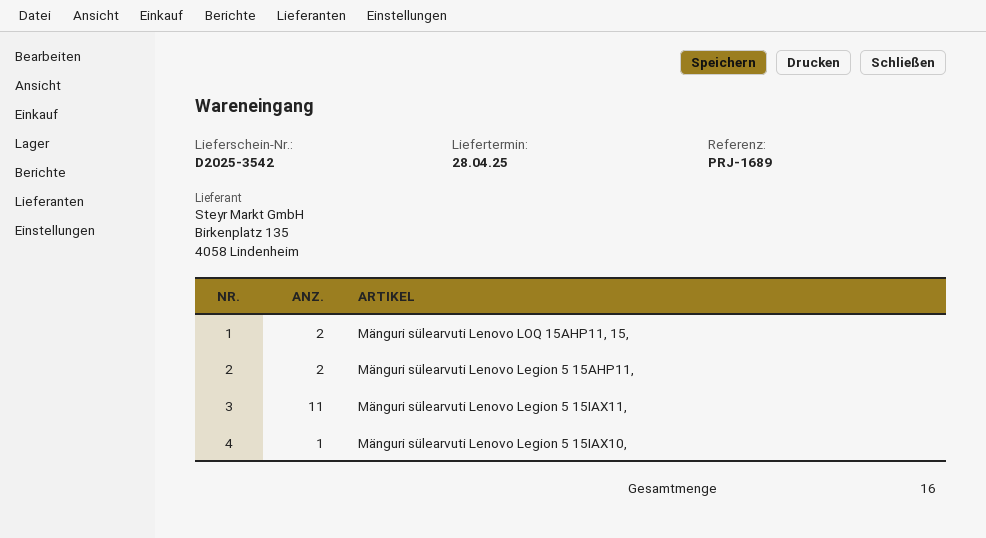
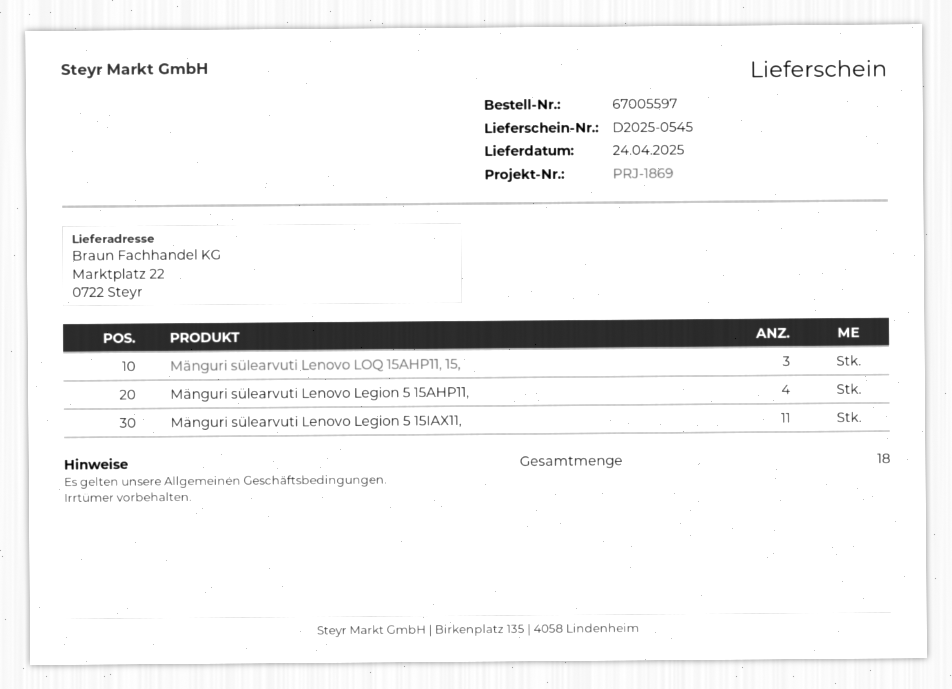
delivery note number: D2025-3542 -> D2025-0545
delivery date: 2025-04-28 -> 2025-04-24
reference: PRJ-1689 -> PRJ-1869
Mänguri sülearvuti Lenovo LOQ 15AHP11, 15,: 2 -> 3
Mänguri sülearvuti Lenovo Legion 5 15AHP11,: 2 -> 4
Mänguri sülearvuti Lenovo Legion 5 15IAX10,: 1 -> none
total quantity: 16 -> 18

